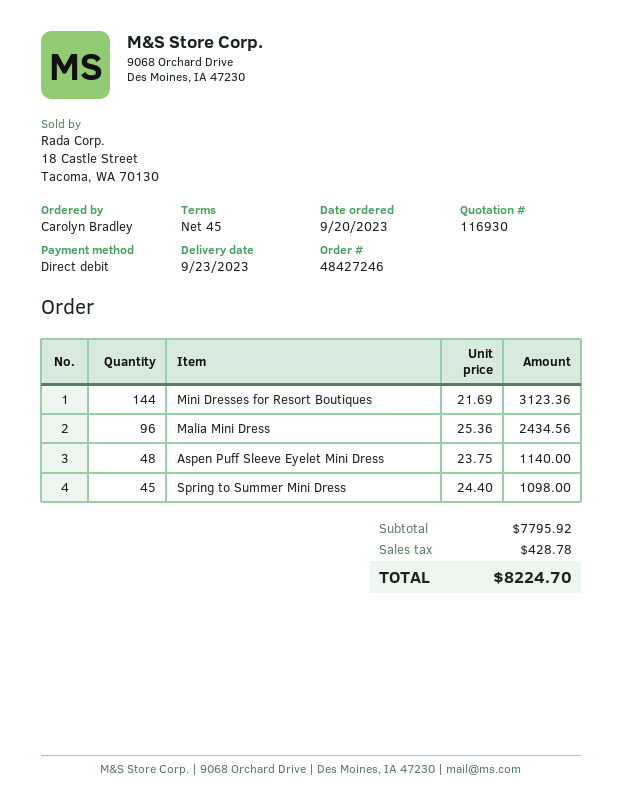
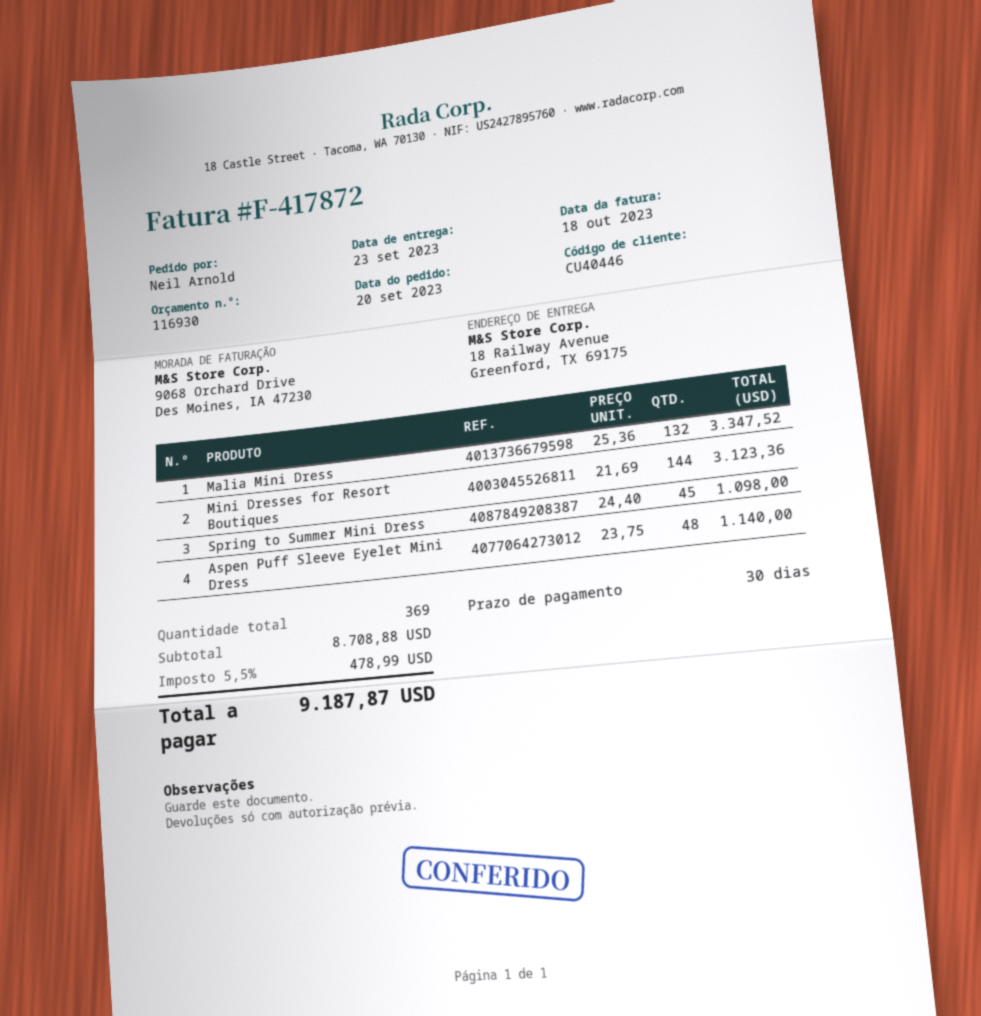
payment terms: 45 days -> 30 days
ordered by: Carolyn Bradley -> Neil Arnold
Malia Mini Dress: 96 x 25.36 = 2434.56 -> 132 x 25.36 = 3347.52
subtotal: 7795.92 -> 8708.88
tax: 428.78 -> 478.99
total: 8224.70 -> 9187.87

